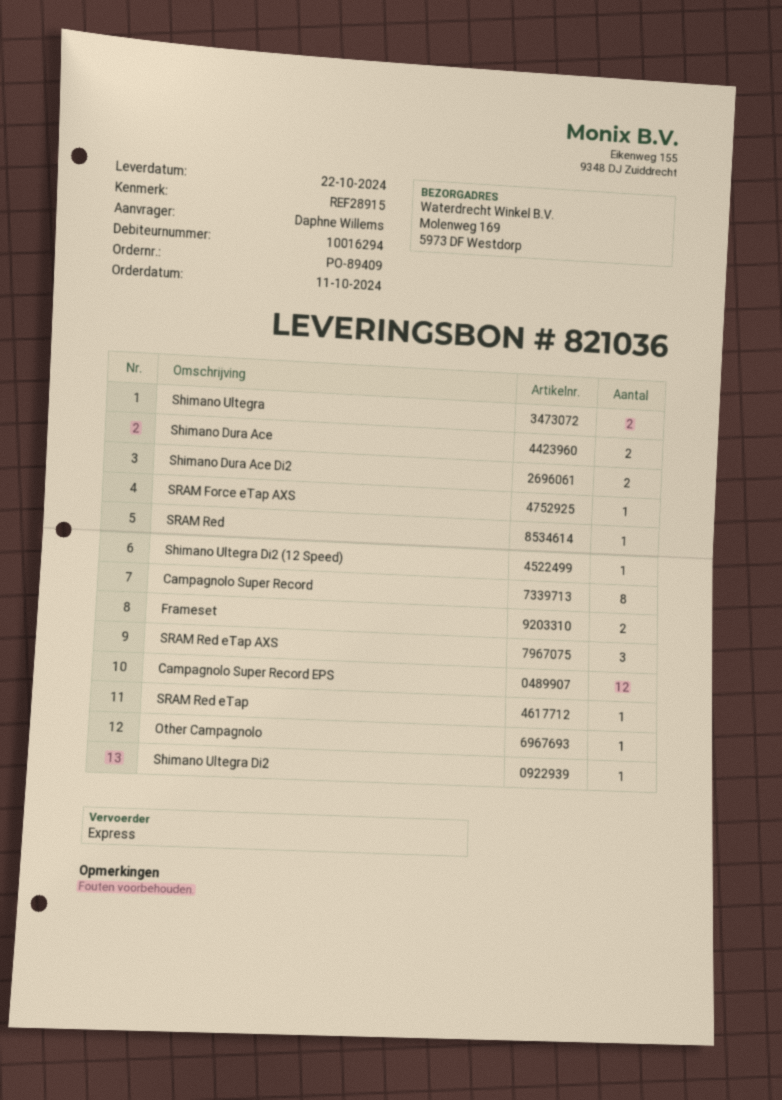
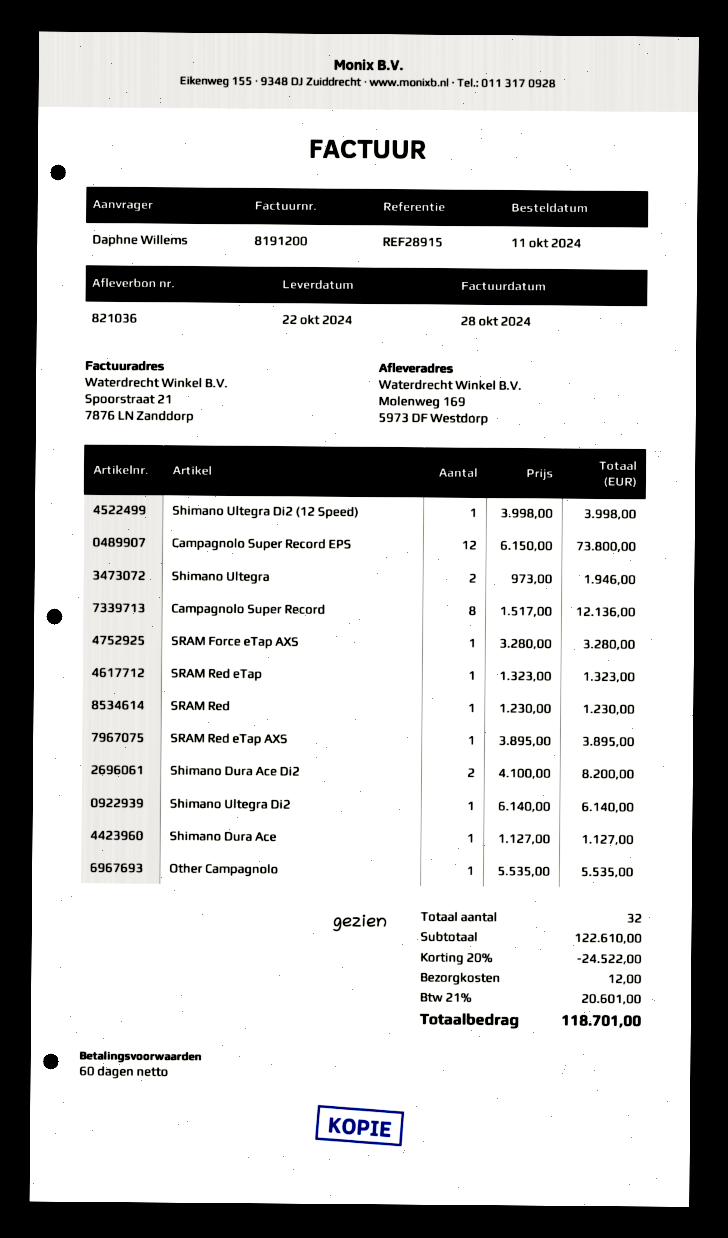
Shimano Dura Ace: 2 -> 1
Frameset: 2 -> none
SRAM Red eTap AXS: 3 -> 1

